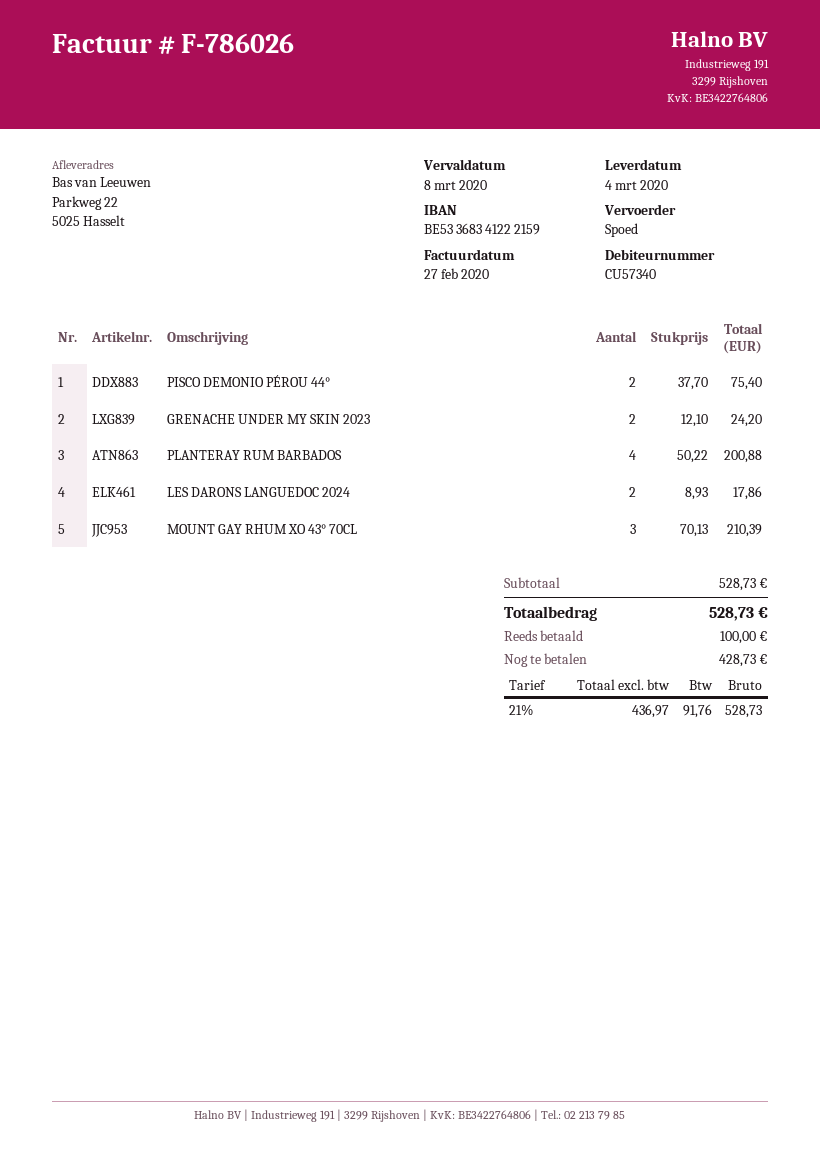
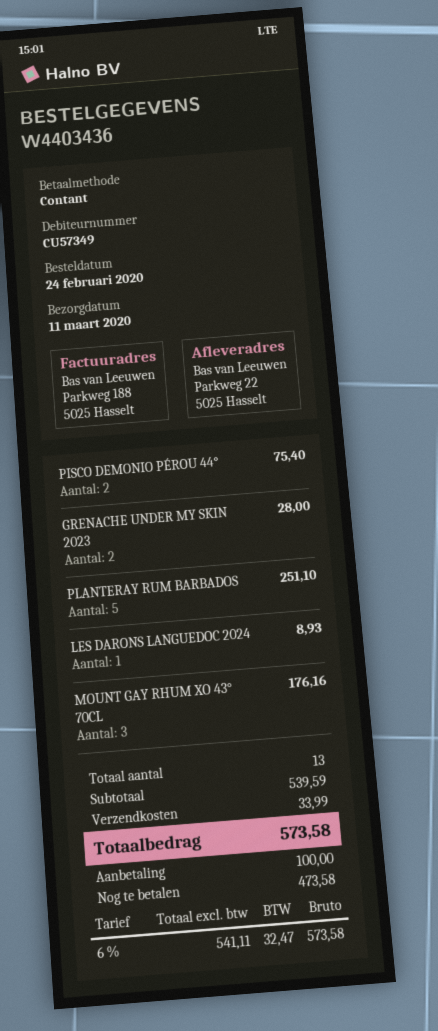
delivery date: 2020-03-04 -> 2020-03-11
customer number: CU57340 -> CU57349
GRENACHE UNDER MY SKIN 2023: 2 for 24.20 -> 2 for 28.00
PLANTERAY RUM BARBADOS: 4 for 200.88 -> 5 for 251.10
LES DARONS LANGUEDOC 2024: 2 for 17.86 -> 1 for 8.93
MOUNT GAY RHUM XO 43° 70CL: 3 for 210.39 -> 3 for 176.16
subtotal: 528.73 -> 539.59
shipping: none -> 33.99
net: 436.97 -> 541.11
tax: 21% = 91.76 -> 6% = 32.47
total: 528.73 -> 573.58
balance: 428.73 -> 473.58

